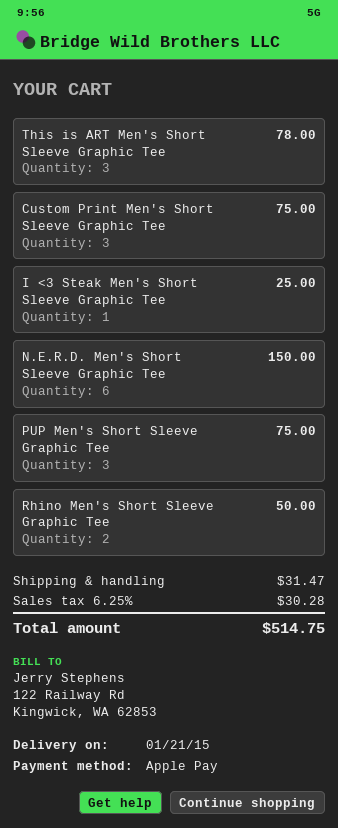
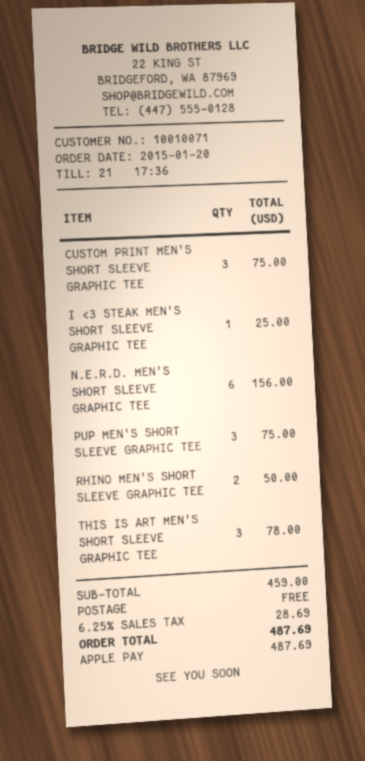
N.E.R.D. Men's Short Sleeve Graphic Tee: 6 for 150.00 -> 6 for 156.00
shipping: 31.47 -> 0.00
tax: 6.25% = 30.28 -> 6.25% = 28.69
total: 514.75 -> 487.69

